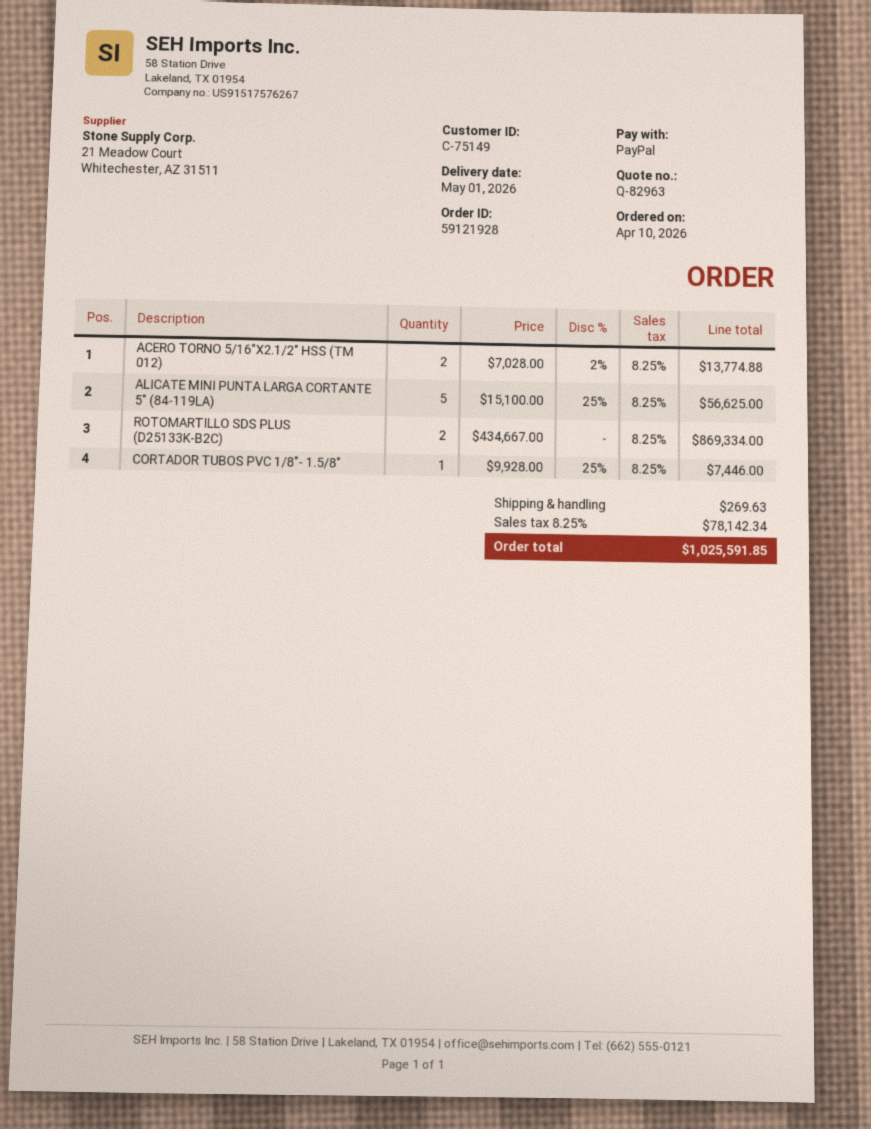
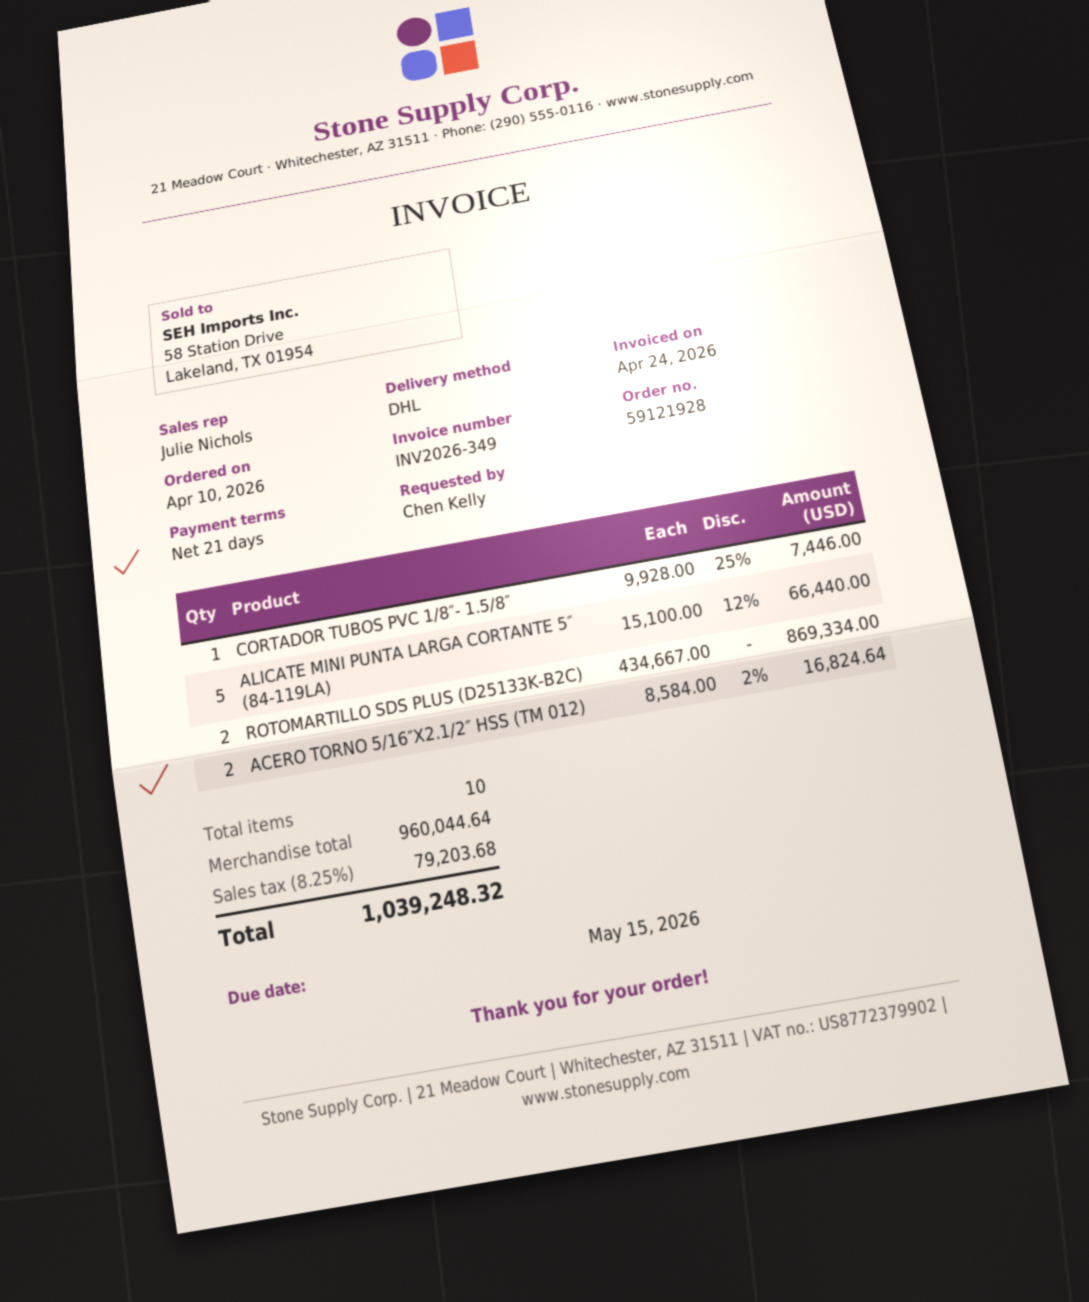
ACERO TORNO 5/16″X2.1/2″ HSS (TM 012): 2 x 7028.00 - 2% = 13774.88 -> 2 x 8584.00 - 2% = 16824.64
ALICATE MINI PUNTA LARGA CORTANTE 5″ (84-119LA): 5 x 15100.00 - 25% = 56625.00 -> 5 x 15100.00 - 12% = 66440.00
shipping: 269.63 -> none
tax: 8.25% = 78142.34 -> 8.25% = 79203.68
total: 1025591.85 -> 1039248.32

